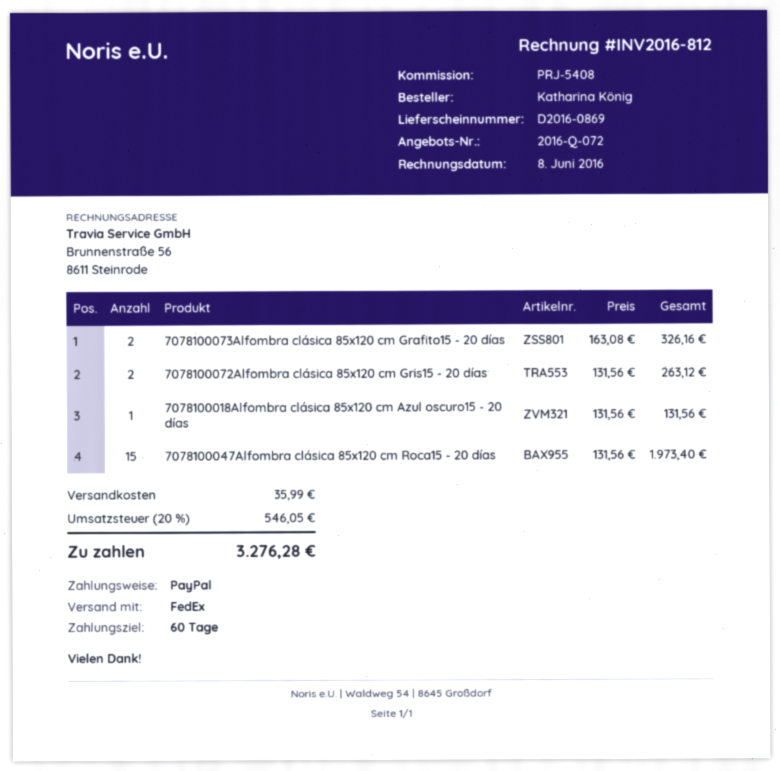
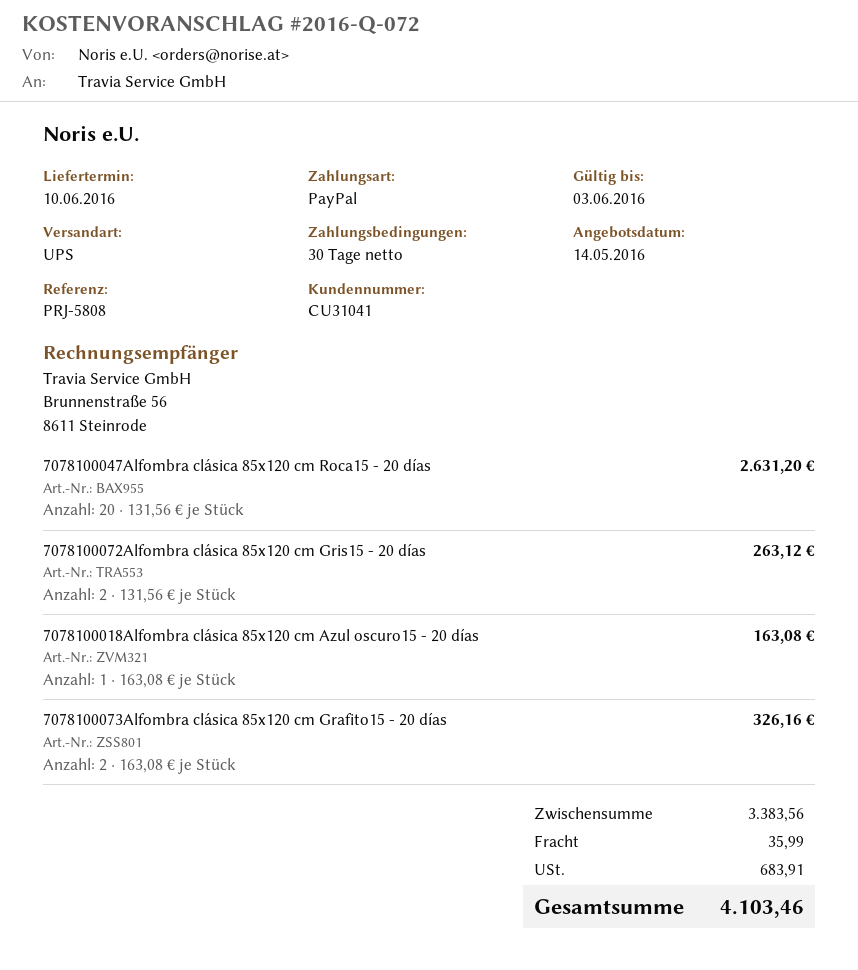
payment terms: 60 days -> 30 days
reference: PRJ-5408 -> PRJ-5808
shipping method: FedEx -> UPS
7078100018Alfombra clásica 85x120 cm Azul oscuro15 - 20 días: 1 x 131.56 = 131.56 -> 1 x 163.08 = 163.08
7078100047Alfombra clásica 85x120 cm Roca15 - 20 días: 15 x 131.56 = 1973.40 -> 20 x 131.56 = 2631.20
tax: 546.05 -> 683.91
total: 3276.28 -> 4103.46

